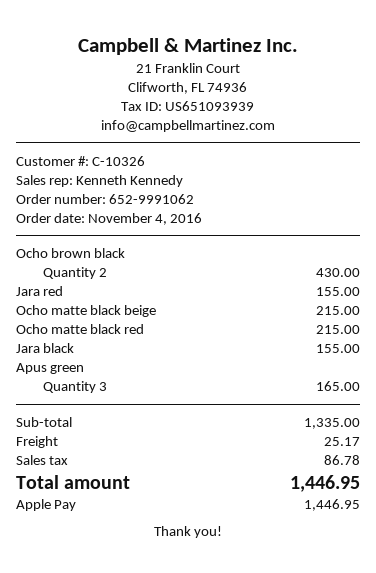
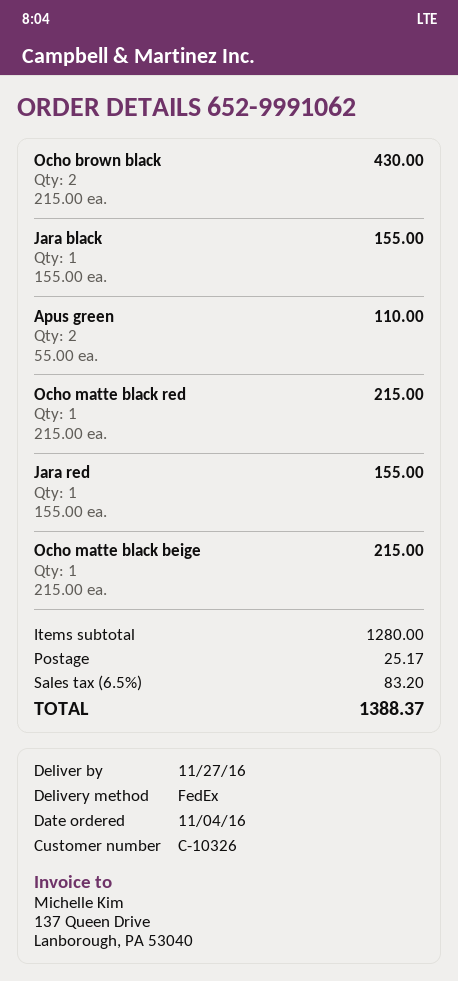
Apus green: 3 for 165.00 -> 2 for 110.00
subtotal: 1335.00 -> 1280.00
tax: 86.78 -> 83.20
total: 1446.95 -> 1388.37

